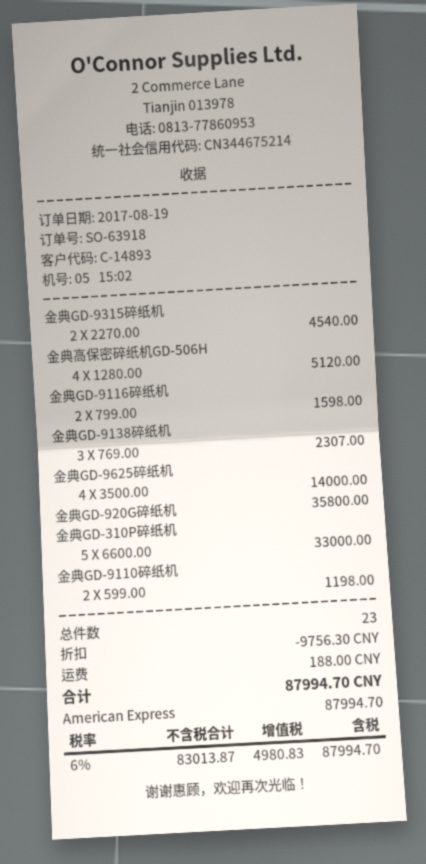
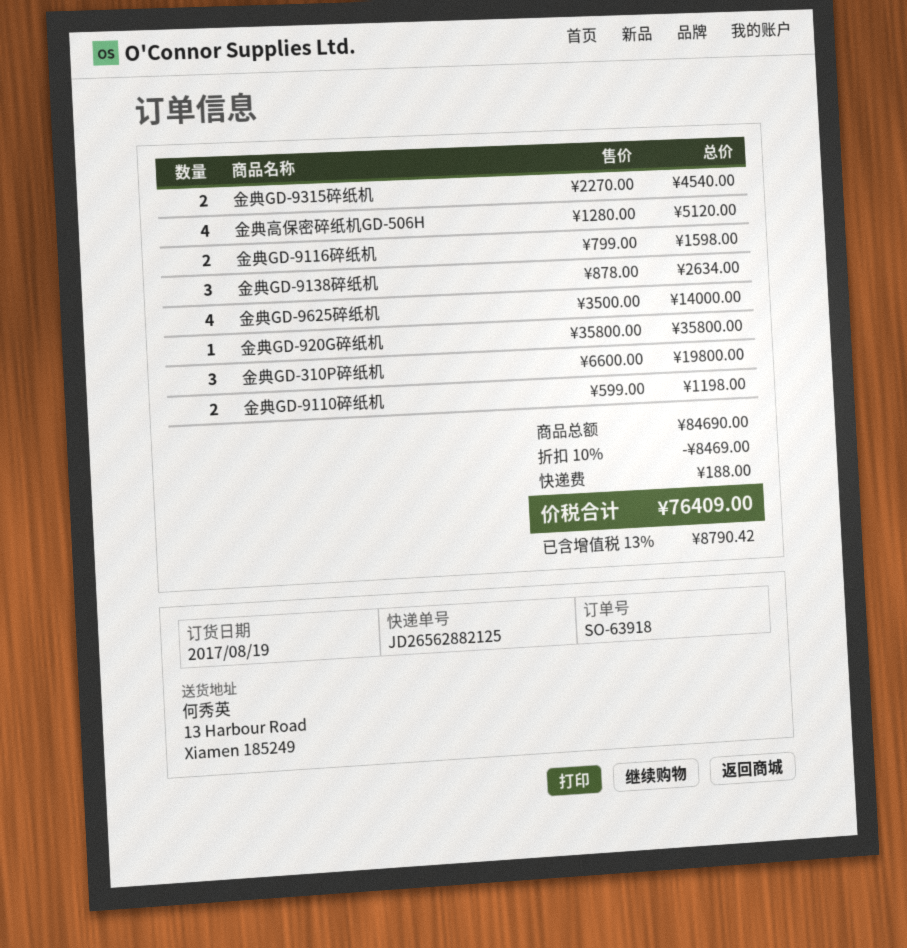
金典GD-9138碎纸机: 3 x 769.00 = 2307.00 -> 3 x 878.00 = 2634.00
金典GD-310P碎纸机: 5 x 6600.00 = 33000.00 -> 3 x 6600.00 = 19800.00
discount: 9756.30 -> 8469.00
tax: 6% = 4980.83 -> 13% = 8790.42
total: 87994.70 -> 76409.00

